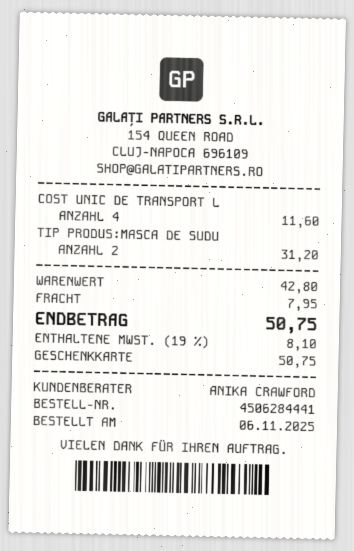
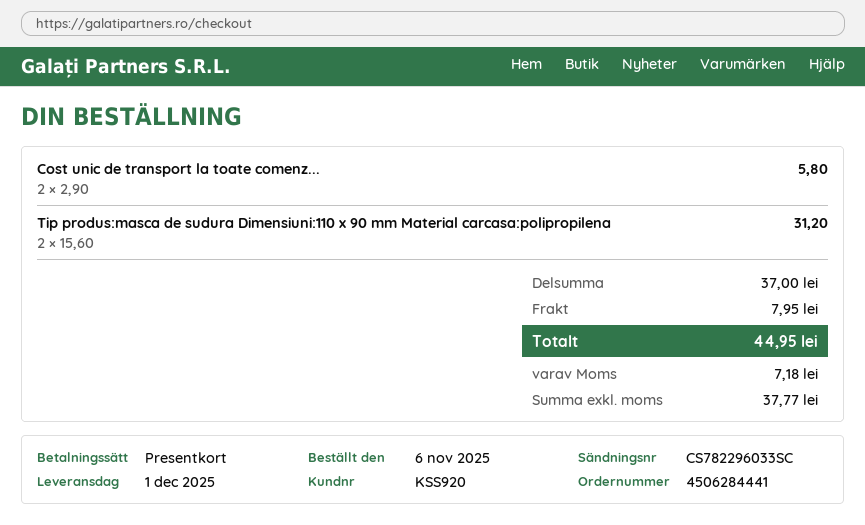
COST UNIC DE TRANSPORT L: 4 for 11.60 -> 2 for 5.80
subtotal: 42.80 -> 37.00
tax: 8.10 -> 7.18
total: 50.75 -> 44.95

